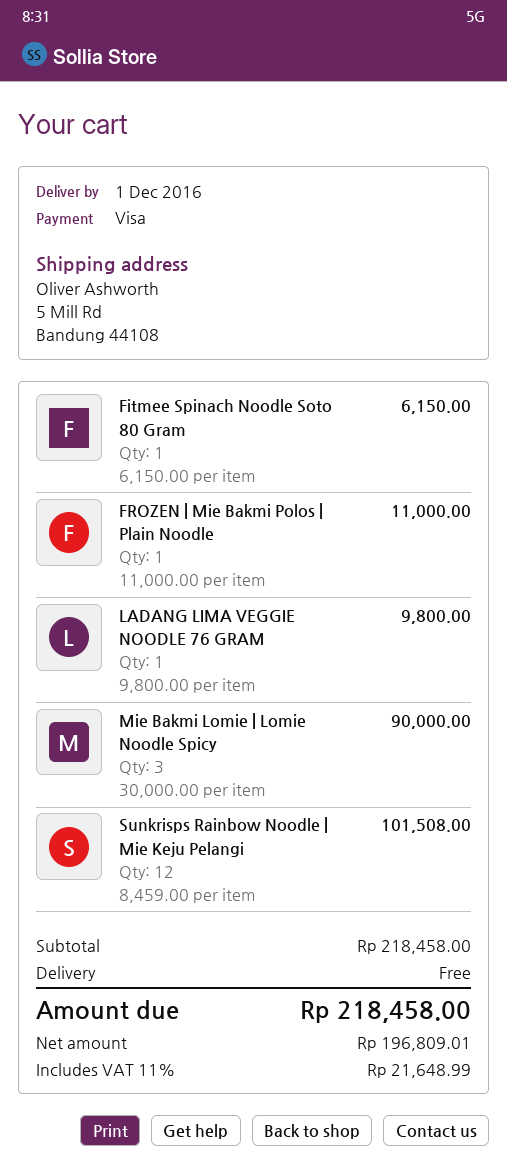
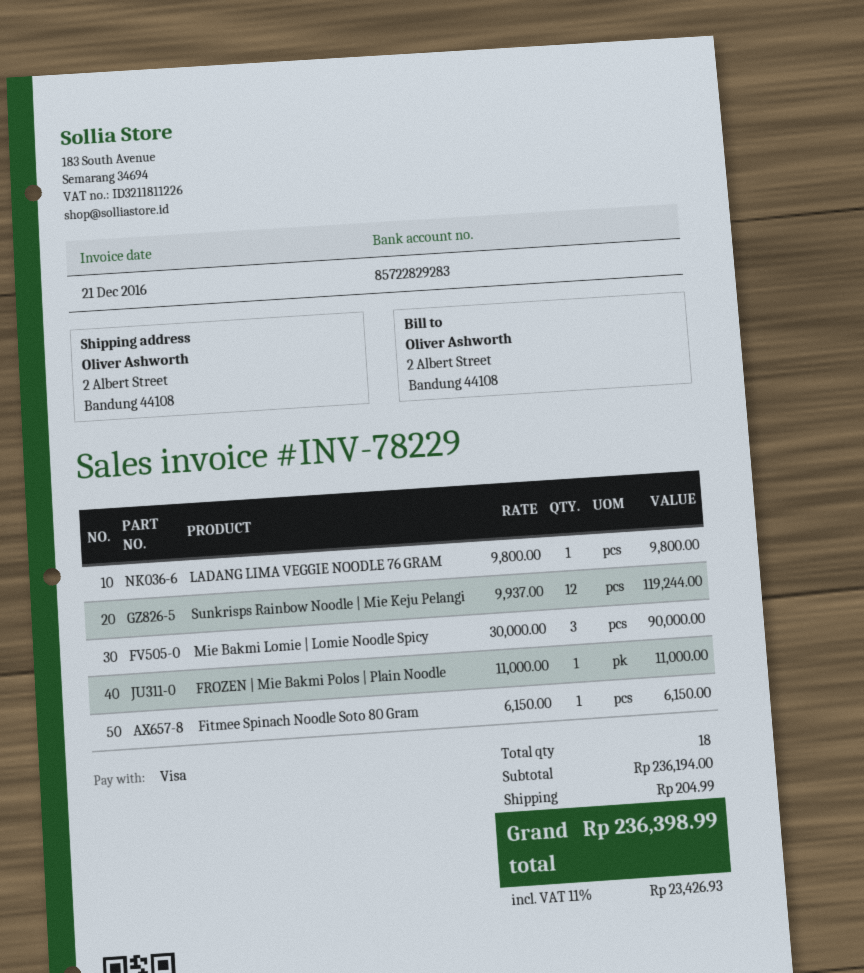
ship to: 5 Mill Rd, Bandung 44108 -> 2 Albert Street, Bandung 44108
Sunkrisps Rainbow Noodle | Mie Keju Pelangi: 12 x 8459.00 = 101508.00 -> 12 x 9937.00 = 119244.00
subtotal: 218458.00 -> 236194.00
shipping: 0.00 -> 204.99
tax: 11% = 21648.99 -> 11% = 23426.93
total: 218458.00 -> 236398.99

